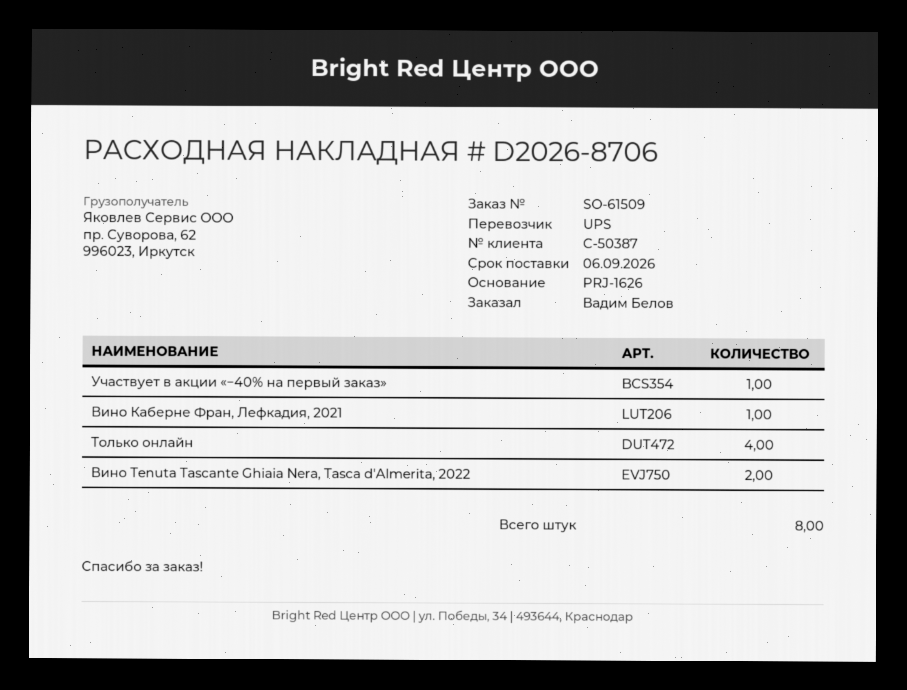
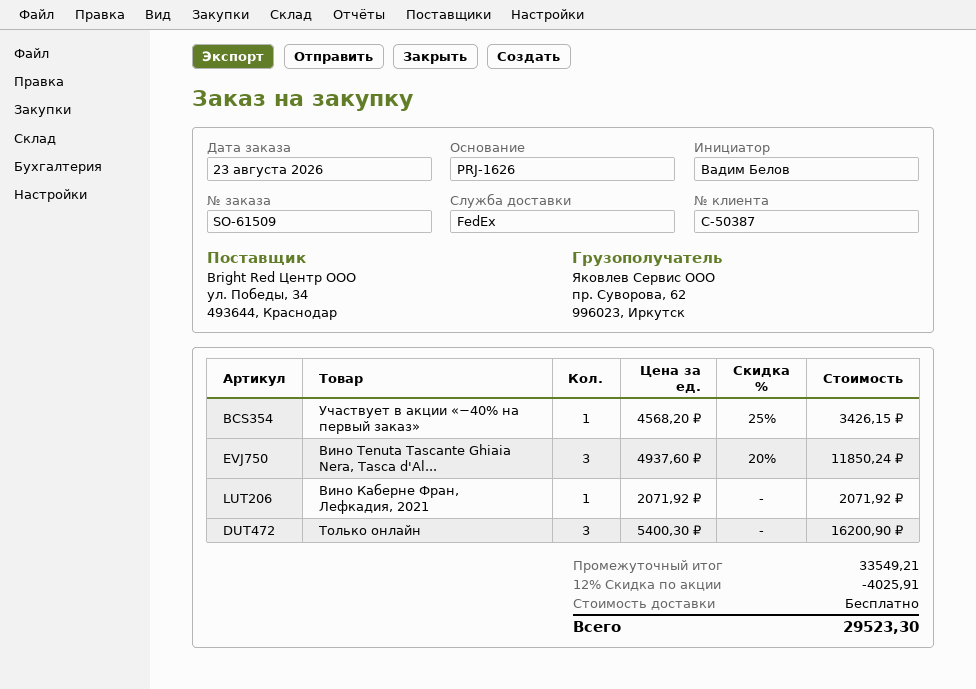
shipping method: UPS -> FedEx
Только онлайн: 4 -> 3
Вино Tenuta Tascante Ghiaia Nera, Tasca d'Almerita, 2022: 2 -> 3

